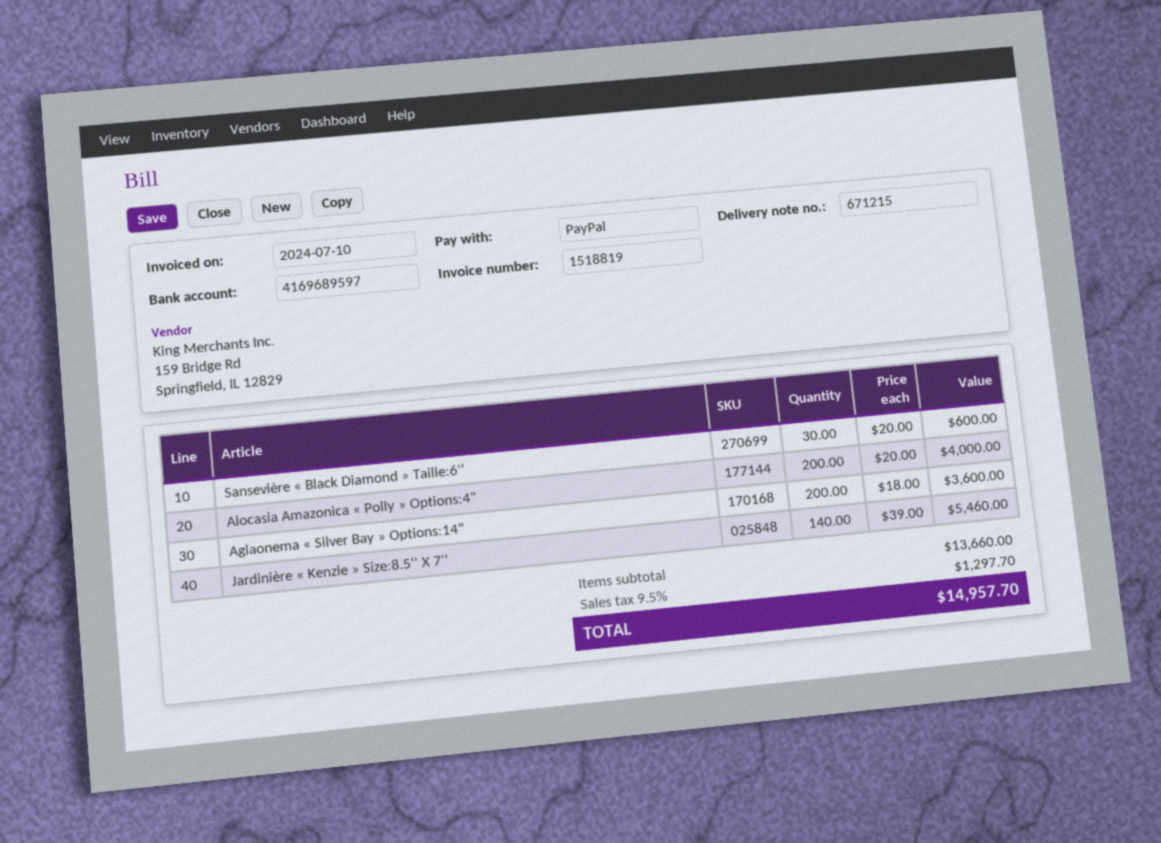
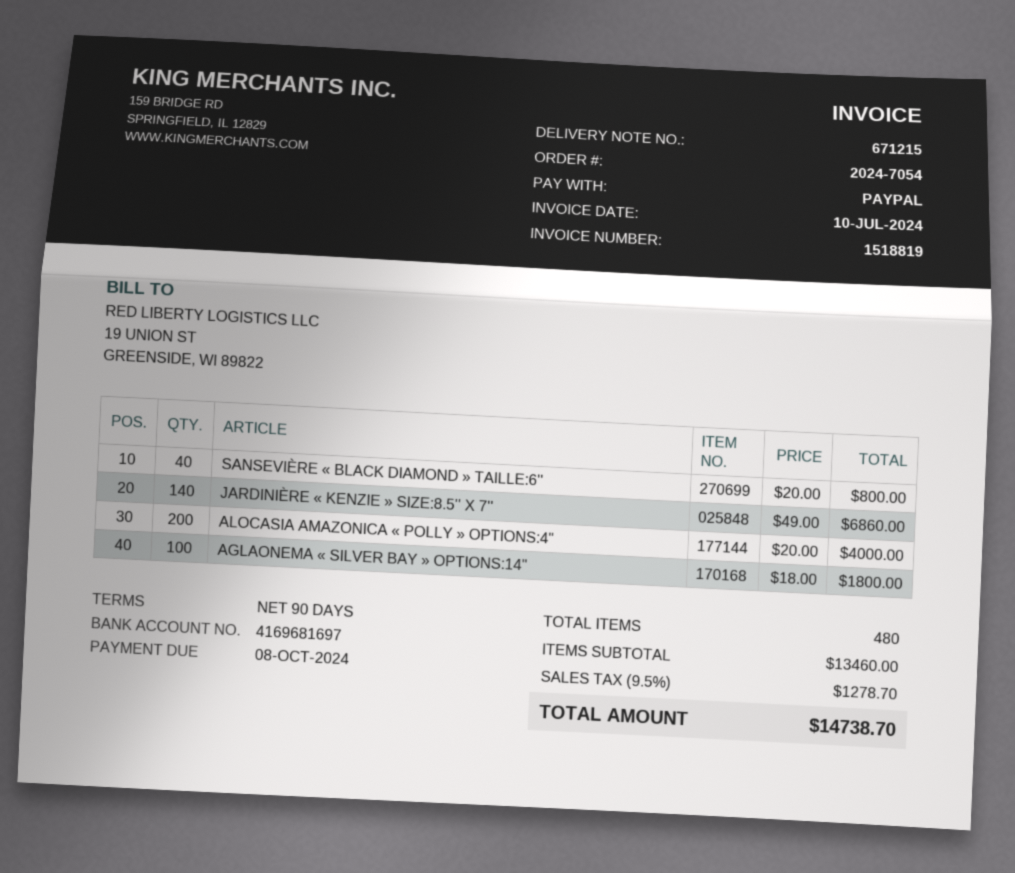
bank account: 4169689597 -> 4169681697
Sansevière « Black Diamond » Taille:6'': 30 x 20.00 = 600.00 -> 40 x 20.00 = 800.00
Aglaonema « Silver Bay » Options:14": 200 x 18.00 = 3600.00 -> 100 x 18.00 = 1800.00
Jardinière « Kenzie » Size:8.5'' X 7'': 140 x 39.00 = 5460.00 -> 140 x 49.00 = 6860.00
subtotal: 13660.00 -> 13460.00
tax: 9.5% = 1297.70 -> 9.5% = 1278.70
total: 14957.70 -> 14738.70

